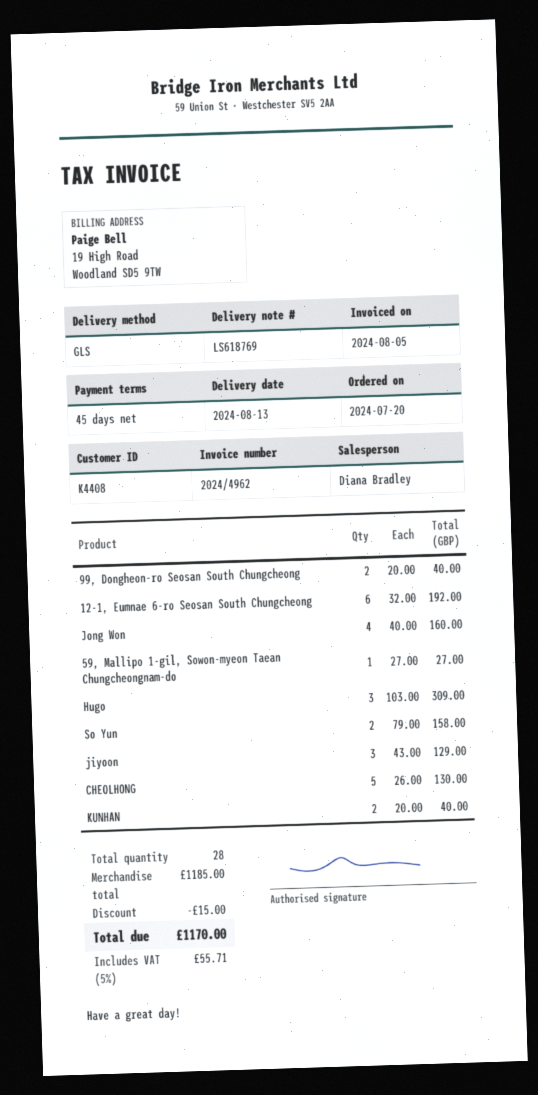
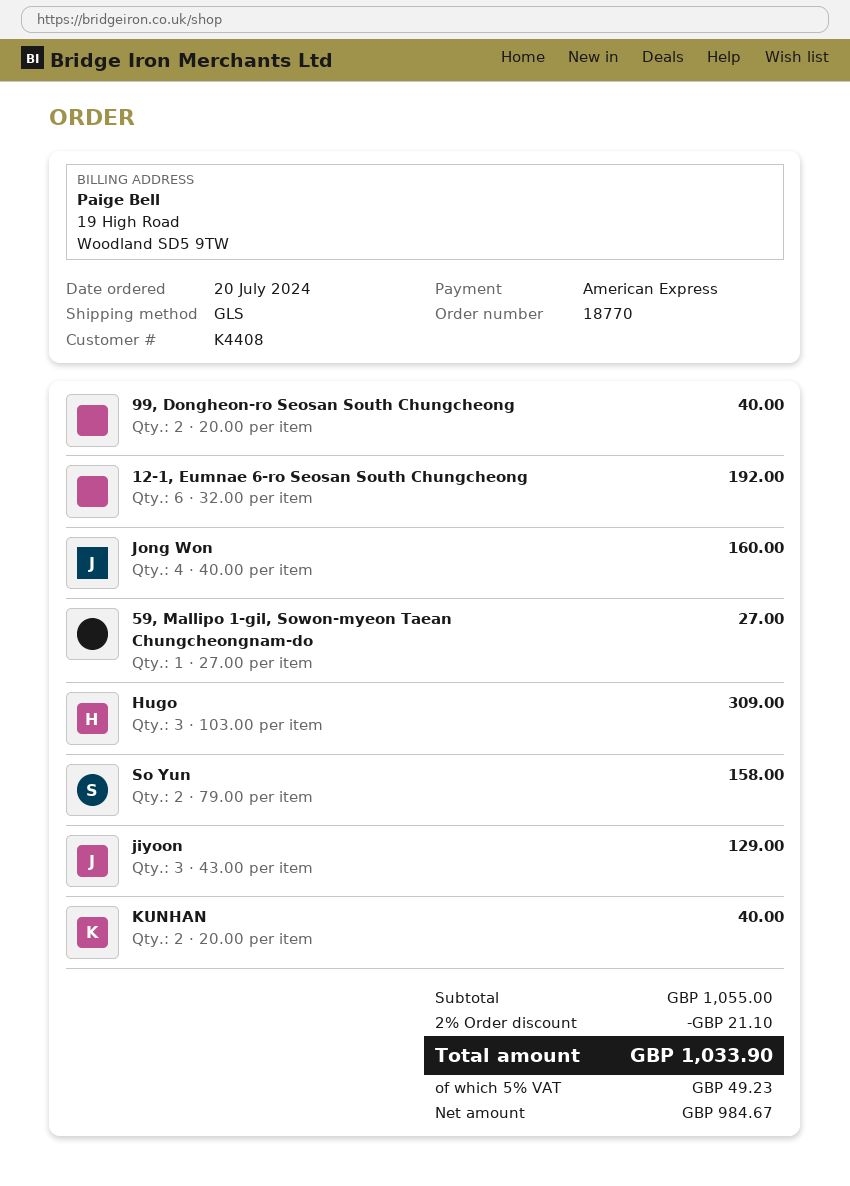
CHEOLHONG: 5 x 26.00 = 130.00 -> none
subtotal: 1185.00 -> 1055.00
discount: 15.00 -> 21.10
tax: 5% = 55.71 -> 5% = 49.23
total: 1170.00 -> 1033.90

